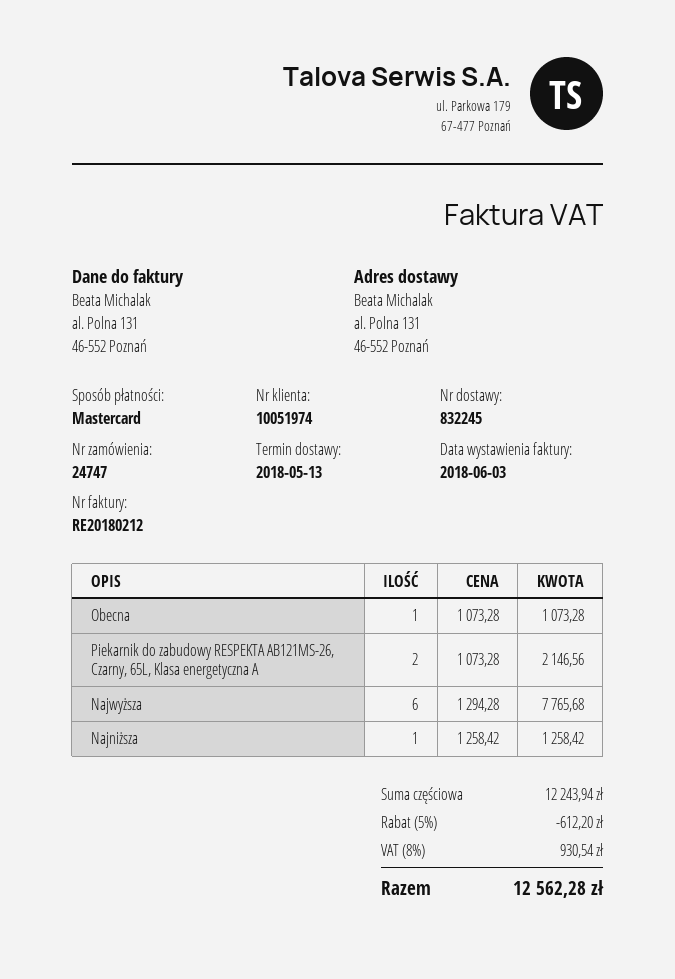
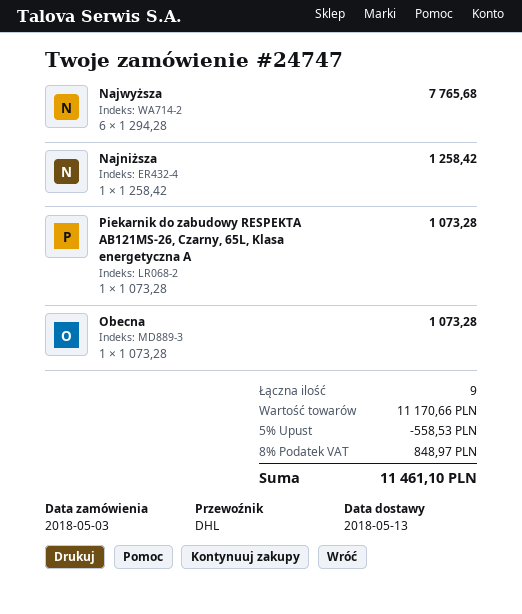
Piekarnik do zabudowy RESPEKTA AB121MS-26, Czarny, 65L, Klasa energetyczna A: 2 x 1073.28 = 2146.56 -> 1 x 1073.28 = 1073.28
subtotal: 12243.94 -> 11170.66
discount: 5% = 612.20 -> 5% = 558.53
tax: 8% = 930.54 -> 8% = 848.97
total: 12562.28 -> 11461.10

